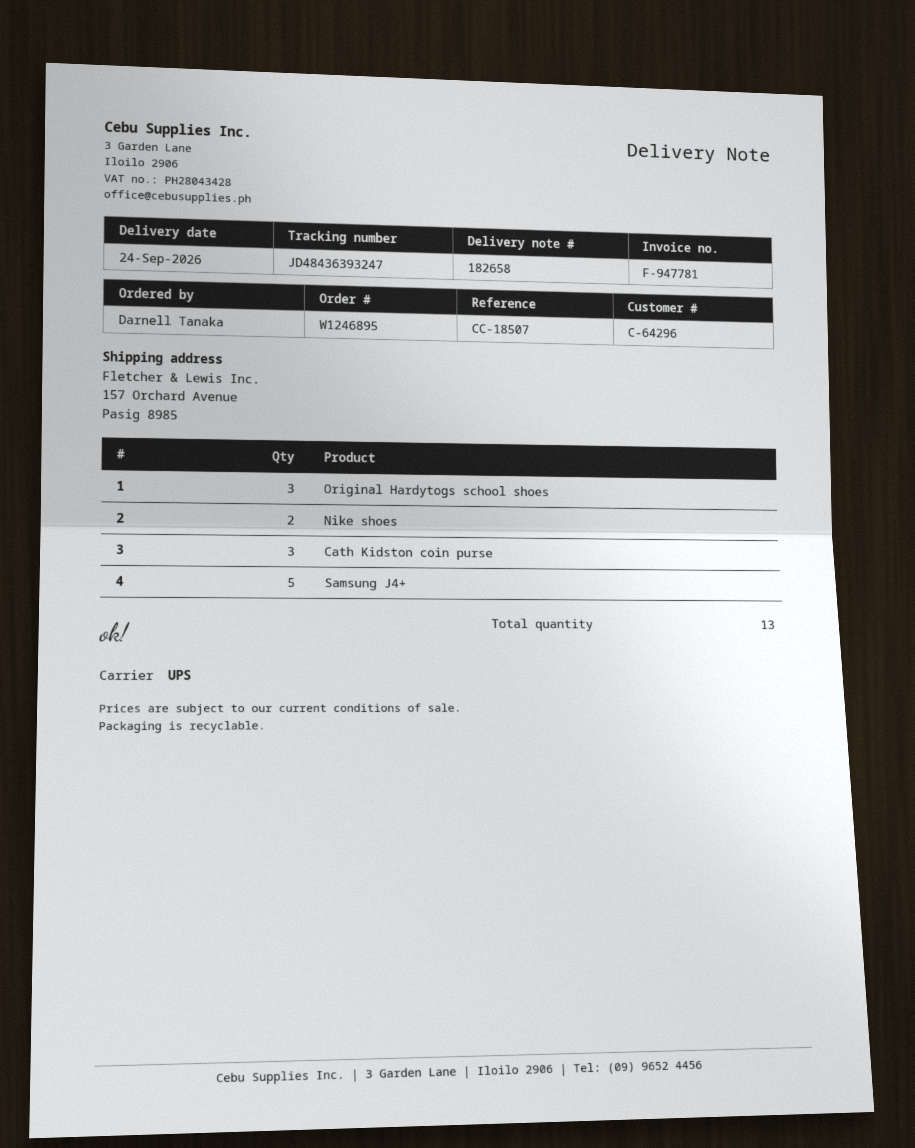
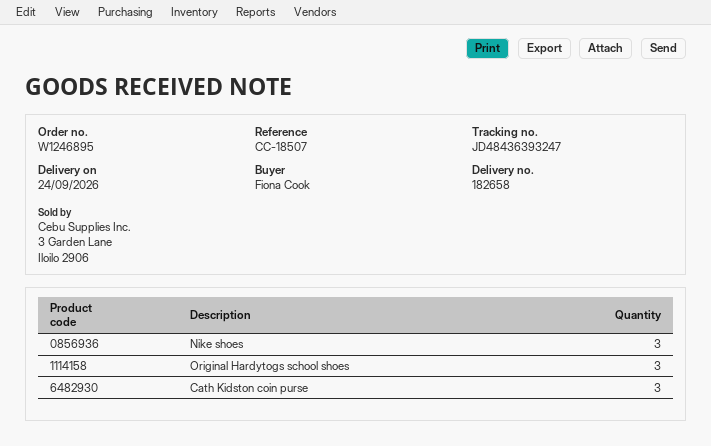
ordered by: Darnell Tanaka -> Fiona Cook
Nike shoes: 2 -> 3
Samsung J4+: 5 -> none

